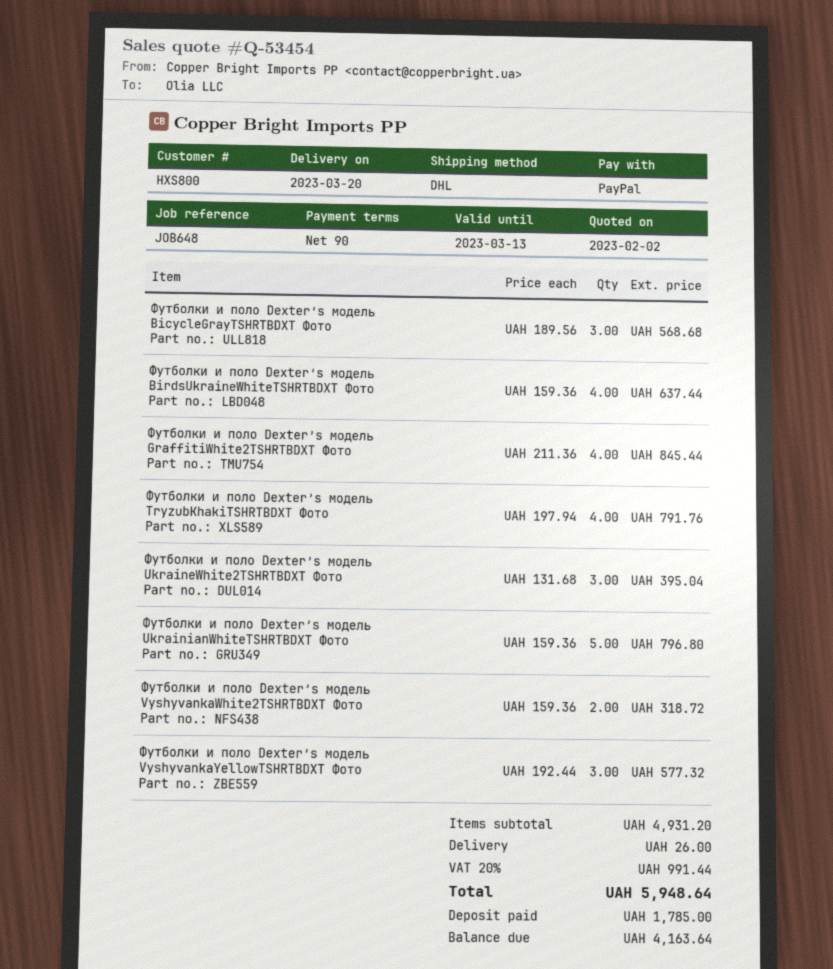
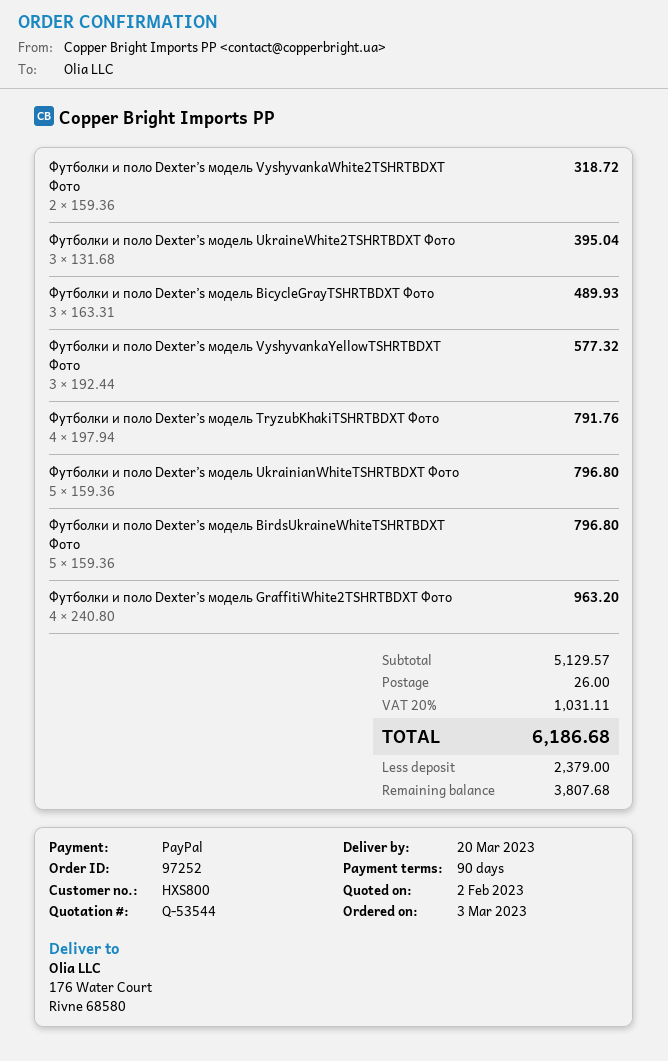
quote number: Q-53454 -> Q-53544
Футболки и поло Dexter’s модель BicycleGrayTSHRTBDXT Фото: 3 x 189.56 = 568.68 -> 3 x 163.31 = 489.93
Футболки и поло Dexter’s модель BirdsUkraineWhiteTSHRTBDXT Фото: 4 x 159.36 = 637.44 -> 5 x 159.36 = 796.80
Футболки и поло Dexter’s модель GraffitiWhite2TSHRTBDXT Фото: 4 x 211.36 = 845.44 -> 4 x 240.80 = 963.20
subtotal: 4931.20 -> 5129.57
tax: 20% = 991.44 -> 20% = 1031.11
total: 5948.64 -> 6186.68
deposit: 1785.00 -> 2379.00
balance: 4163.64 -> 3807.68

